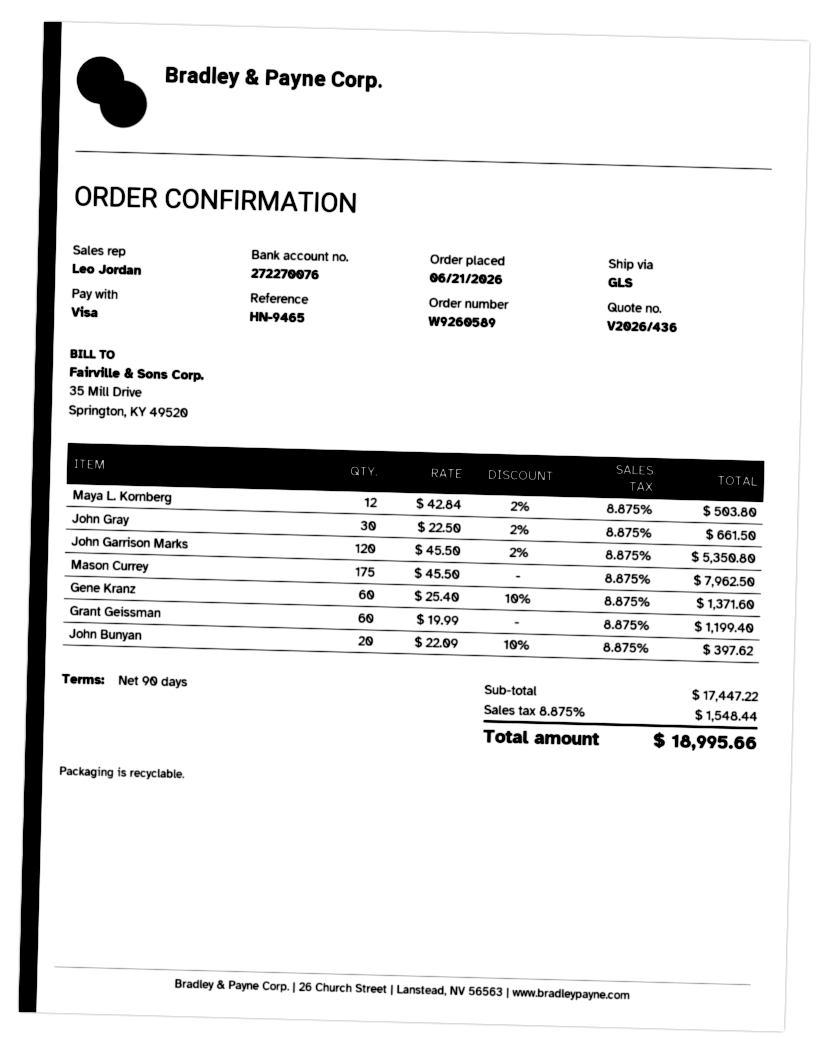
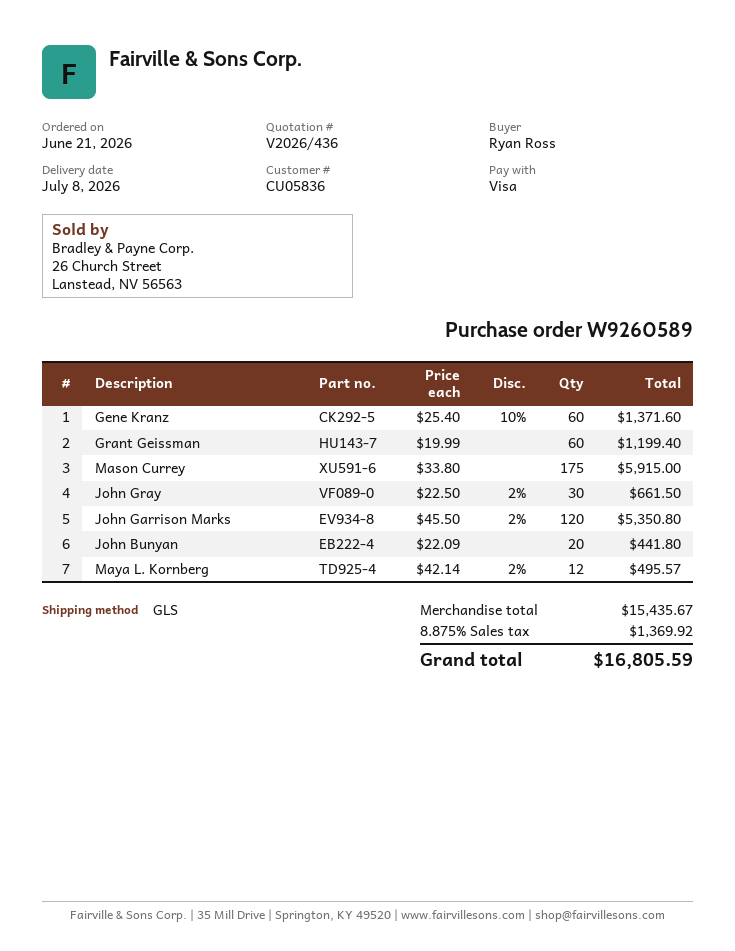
Maya L. Kornberg: 12 x 42.84 - 2% = 503.80 -> 12 x 42.14 - 2% = 495.57
Mason Currey: 175 x 45.50 = 7962.50 -> 175 x 33.80 = 5915.00
John Bunyan: 20 x 22.09 - 10% = 397.62 -> 20 x 22.09 = 441.80
subtotal: 17447.22 -> 15435.67
tax: 8.875% = 1548.44 -> 8.875% = 1369.92
total: 18995.66 -> 16805.59

